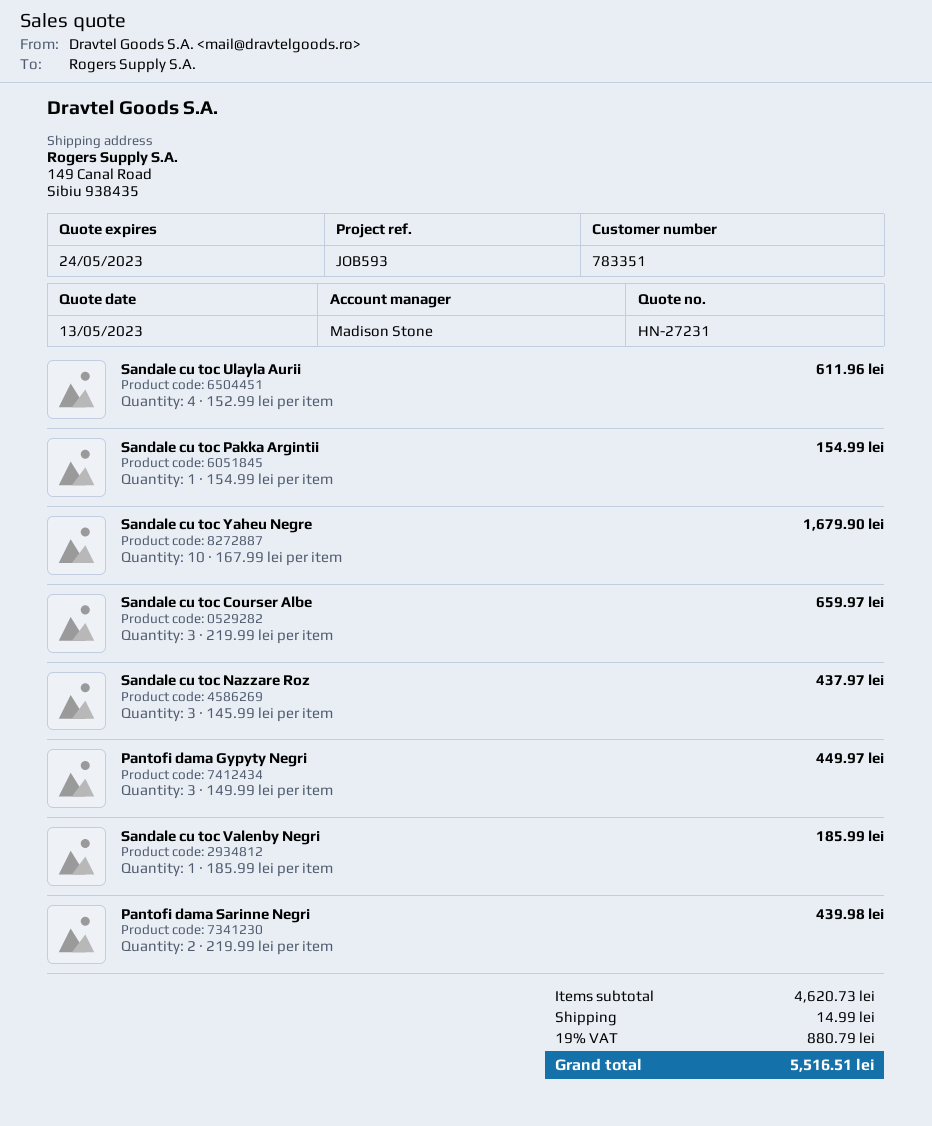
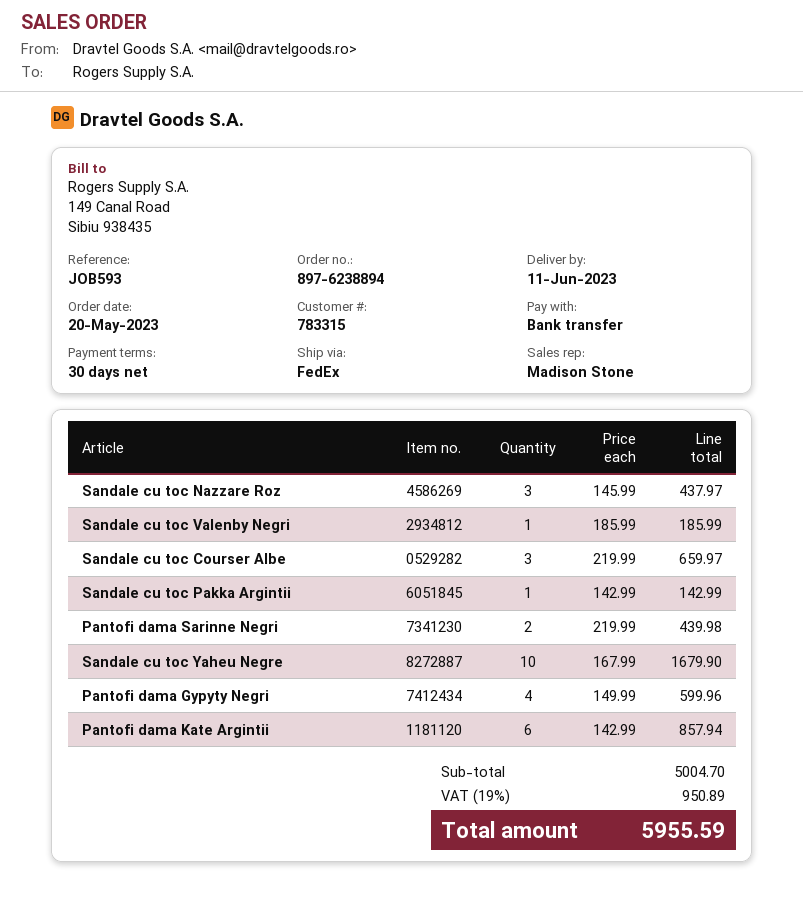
customer number: 783351 -> 783315
Sandale cu toc Ulayla Aurii: 4 x 152.99 = 611.96 -> none
Sandale cu toc Pakka Argintii: 1 x 154.99 = 154.99 -> 1 x 142.99 = 142.99
Pantofi dama Gypyty Negri: 3 x 149.99 = 449.97 -> 4 x 149.99 = 599.96
Pantofi dama Kate Argintii: none -> 6 x 142.99 = 857.94
subtotal: 4620.73 -> 5004.70
shipping: 14.99 -> none
tax: 19% = 880.79 -> 19% = 950.89
total: 5516.51 -> 5955.59

